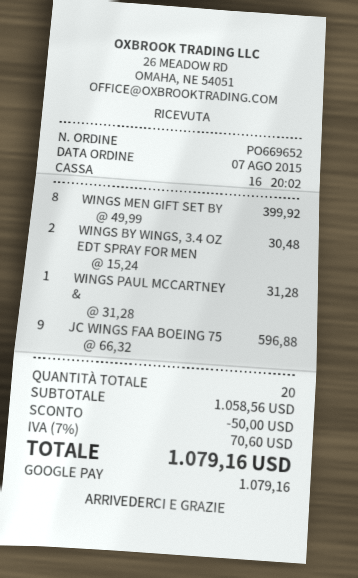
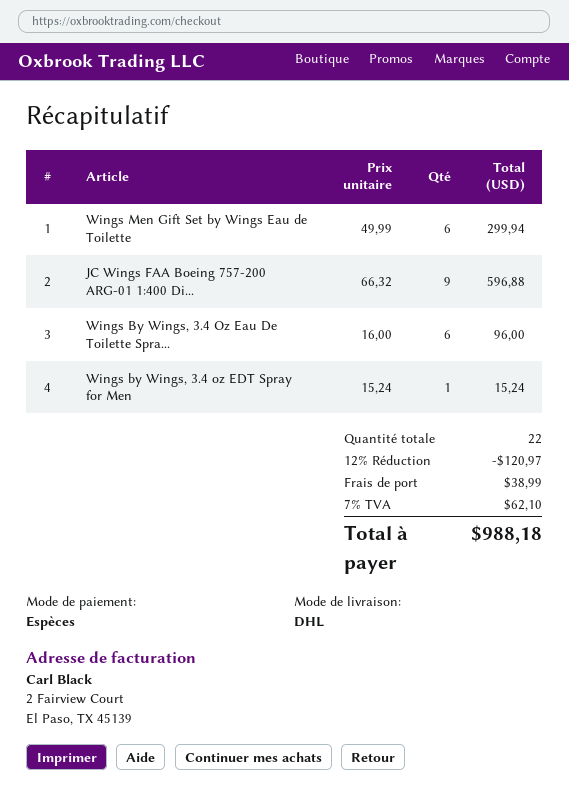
payment method: Google Pay -> cash
WINGS MEN GIFT SET BY: 8 x 49.99 = 399.92 -> 6 x 49.99 = 299.94
WINGS BY WINGS, 3.4 OZ EDT SPRAY FOR MEN: 2 x 15.24 = 30.48 -> 1 x 15.24 = 15.24
WINGS PAUL MCCARTNEY &: 1 x 31.28 = 31.28 -> none
Wings By Wings, 3.4 Oz Eau De Toilette Spra...: none -> 6 x 16.00 = 96.00
total quantity: 20 -> 22
discount: 50.00 -> 120.97
shipping: none -> 38.99
tax: 7% = 70.60 -> 7% = 62.10
total: 1079.16 -> 988.18

